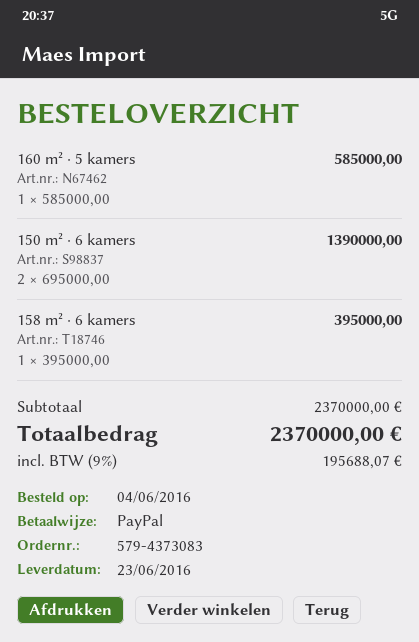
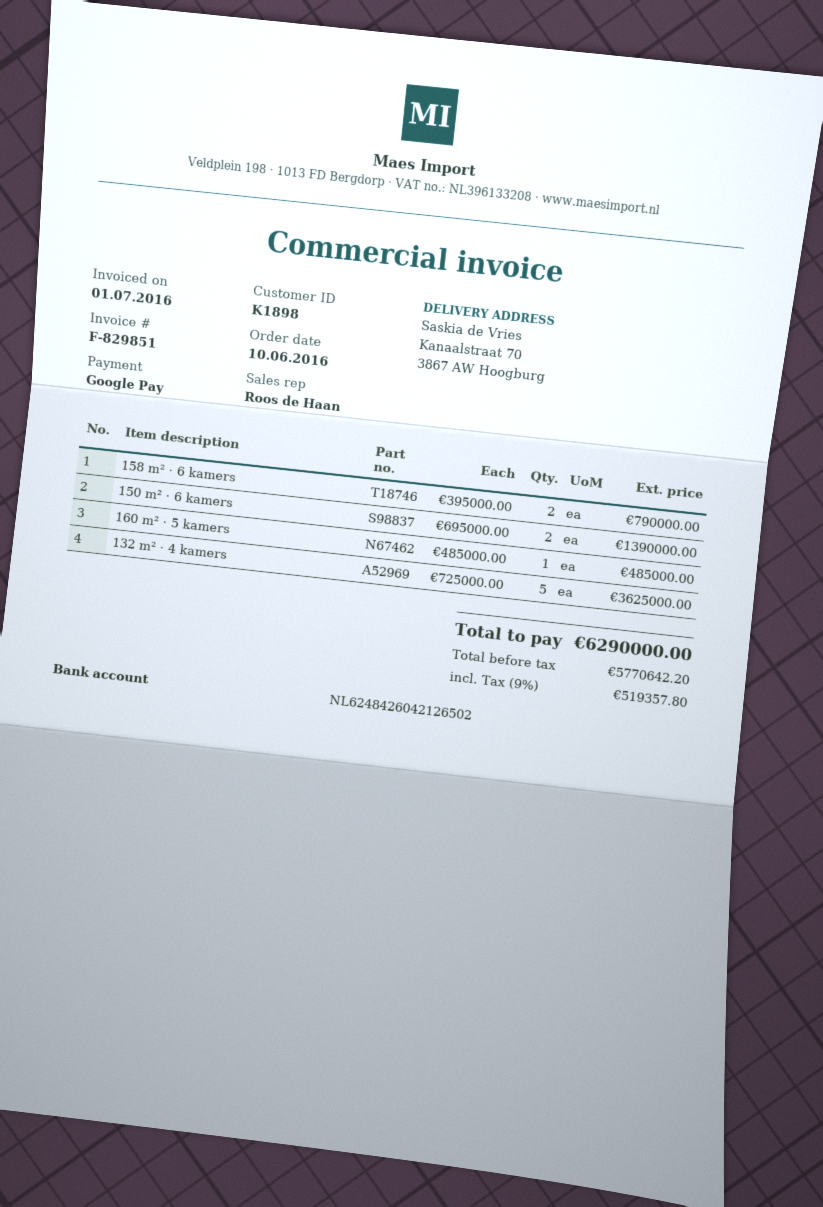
order date: 2016-06-04 -> 2016-06-10
payment method: PayPal -> Google Pay
160 m² · 5 kamers: 1 x 585000.00 = 585000.00 -> 1 x 485000.00 = 485000.00
158 m² · 6 kamers: 1 x 395000.00 = 395000.00 -> 2 x 395000.00 = 790000.00
132 m² · 4 kamers: none -> 5 x 725000.00 = 3625000.00
tax: 9% = 195688.07 -> 9% = 519357.80
total: 2370000.00 -> 6290000.00

